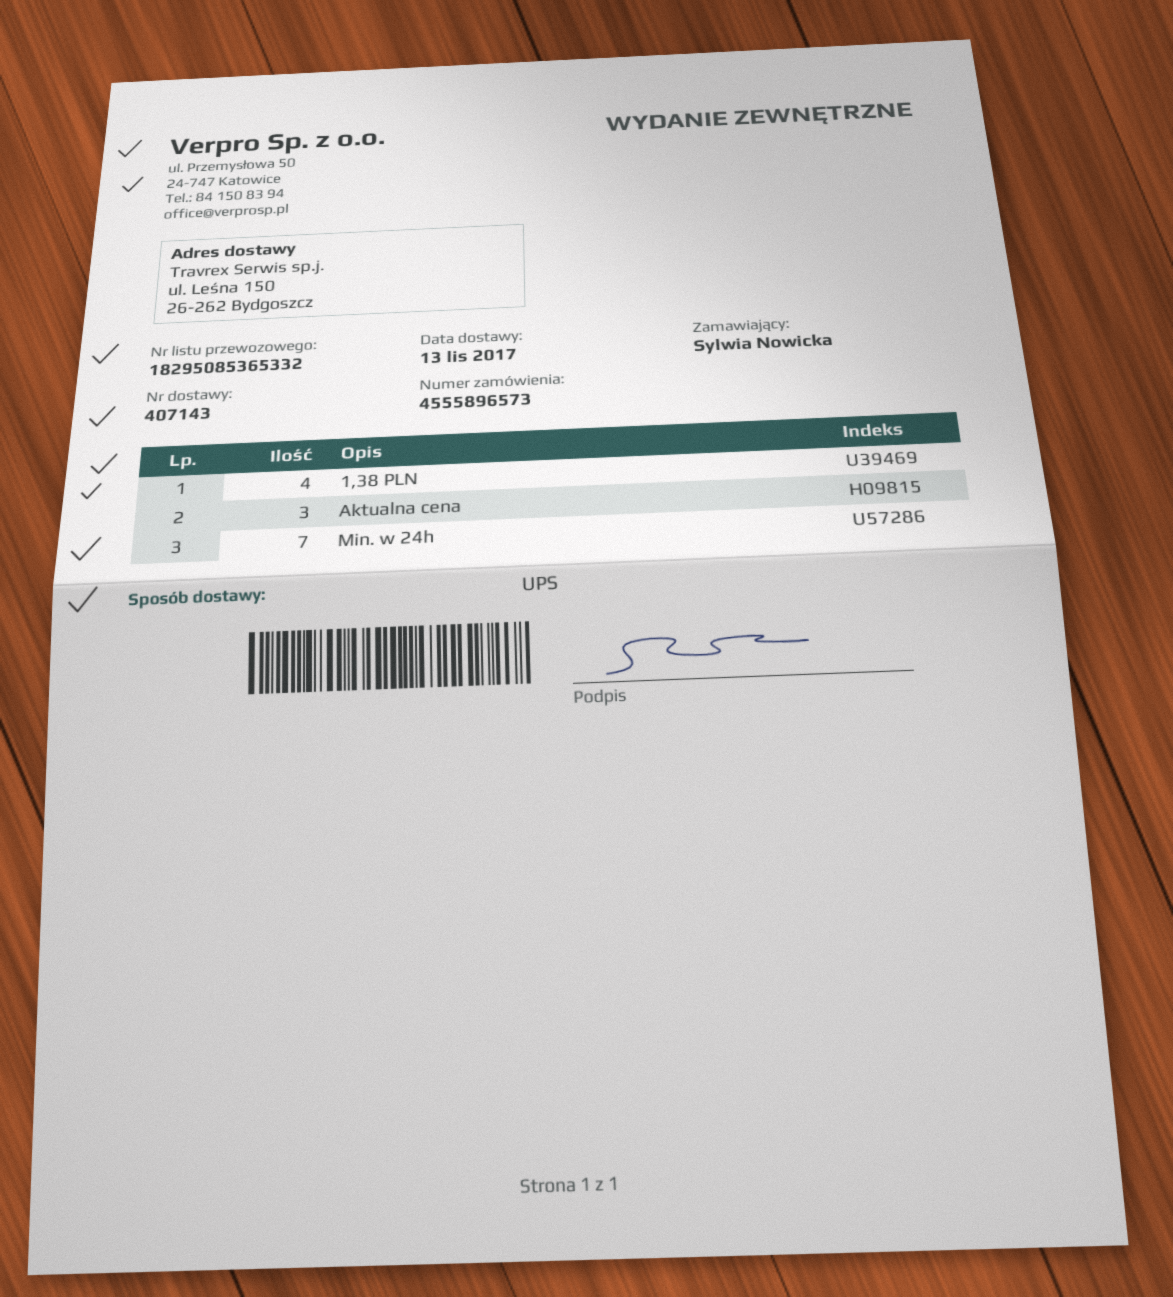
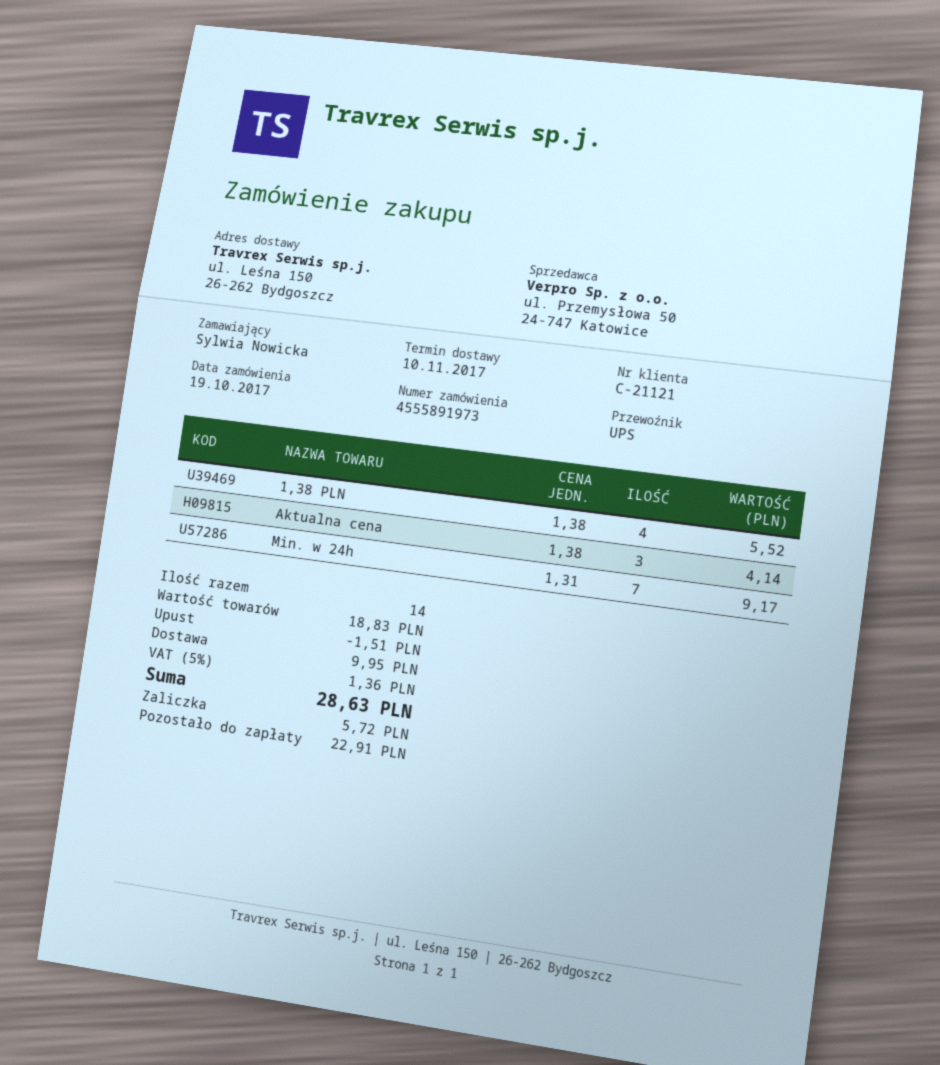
order number: 4555896573 -> 4555891973
delivery date: 2017-11-13 -> 2017-11-10

